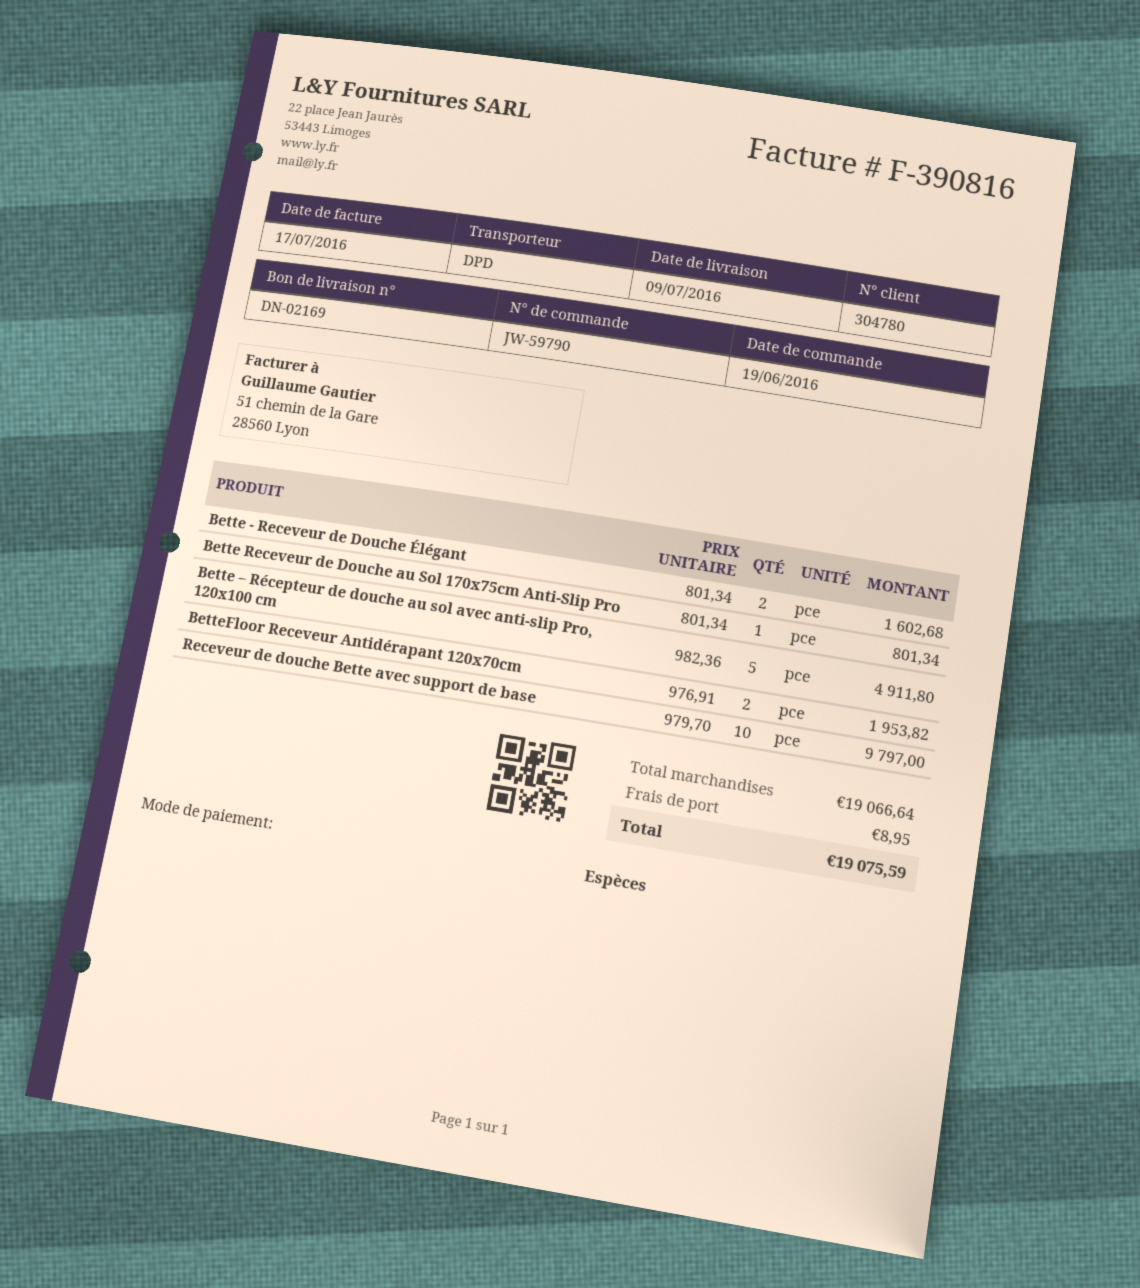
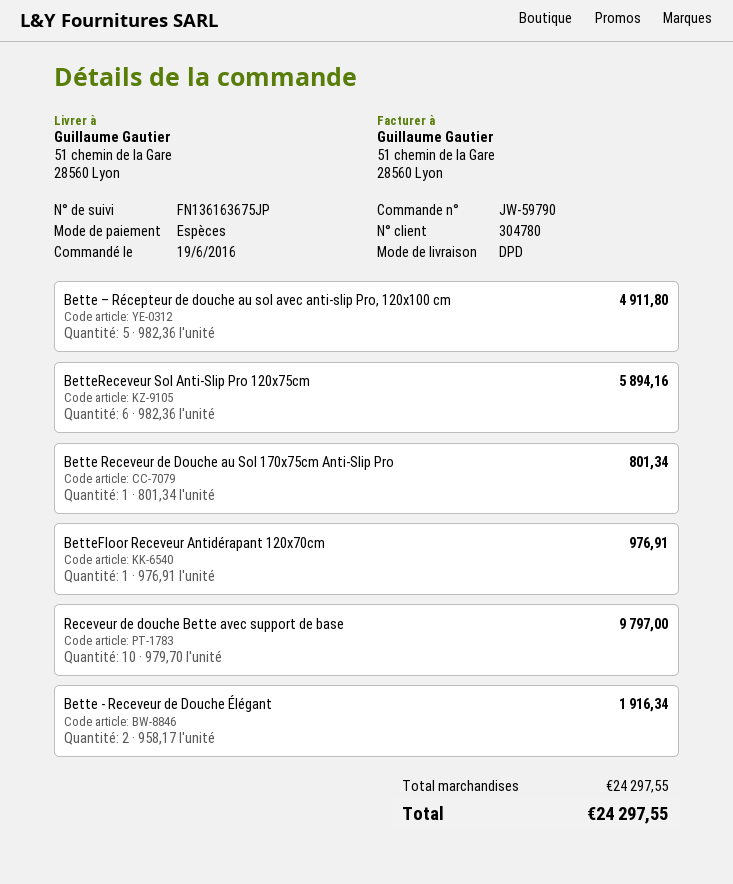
Bette - Receveur de Douche Élégant: 2 x 801.34 = 1602.68 -> 2 x 958.17 = 1916.34
BetteFloor Receveur Antidérapant 120x70cm: 2 x 976.91 = 1953.82 -> 1 x 976.91 = 976.91
BetteReceveur Sol Anti-Slip Pro 120x75cm: none -> 6 x 982.36 = 5894.16
subtotal: 19066.64 -> 24297.55
shipping: 8.95 -> none
total: 19075.59 -> 24297.55

